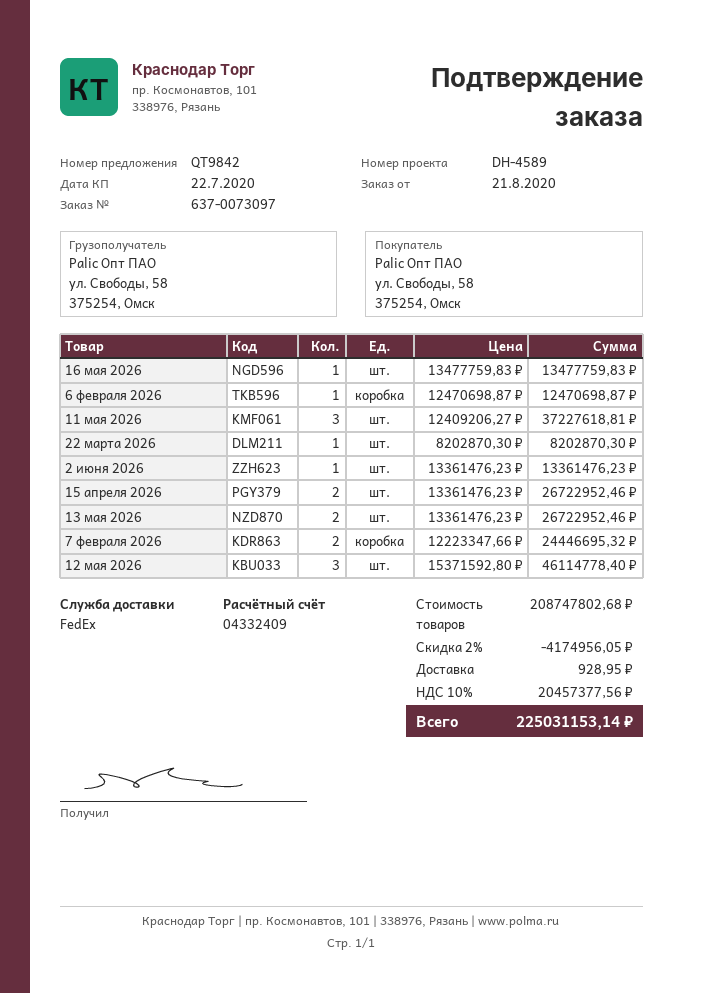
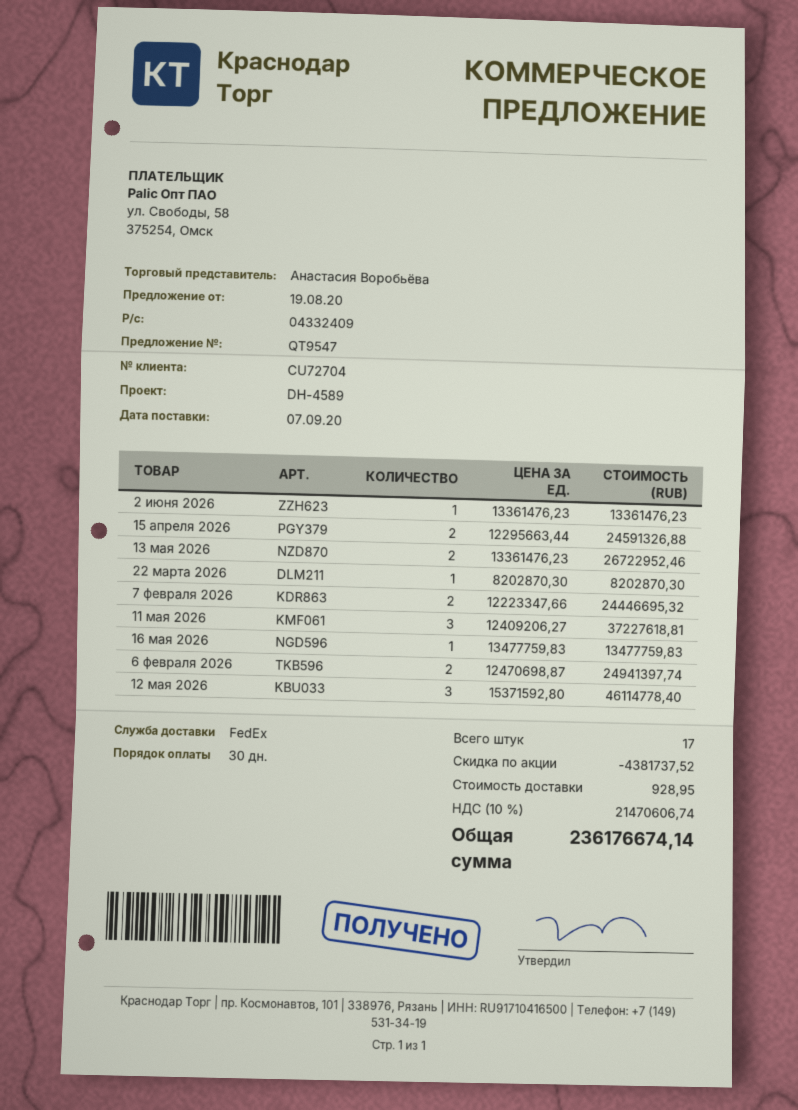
quote number: QT9842 -> QT9547
quote date: 2020-07-22 -> 2020-08-19
6 февраля 2026: 1 x 12470698.87 = 12470698.87 -> 2 x 12470698.87 = 24941397.74
15 апреля 2026: 2 x 13361476.23 = 26722952.46 -> 2 x 12295663.44 = 24591326.88
discount: 4174956.05 -> 4381737.52
tax: 10% = 20457377.56 -> 10% = 21470606.74
total: 225031153.14 -> 236176674.14

